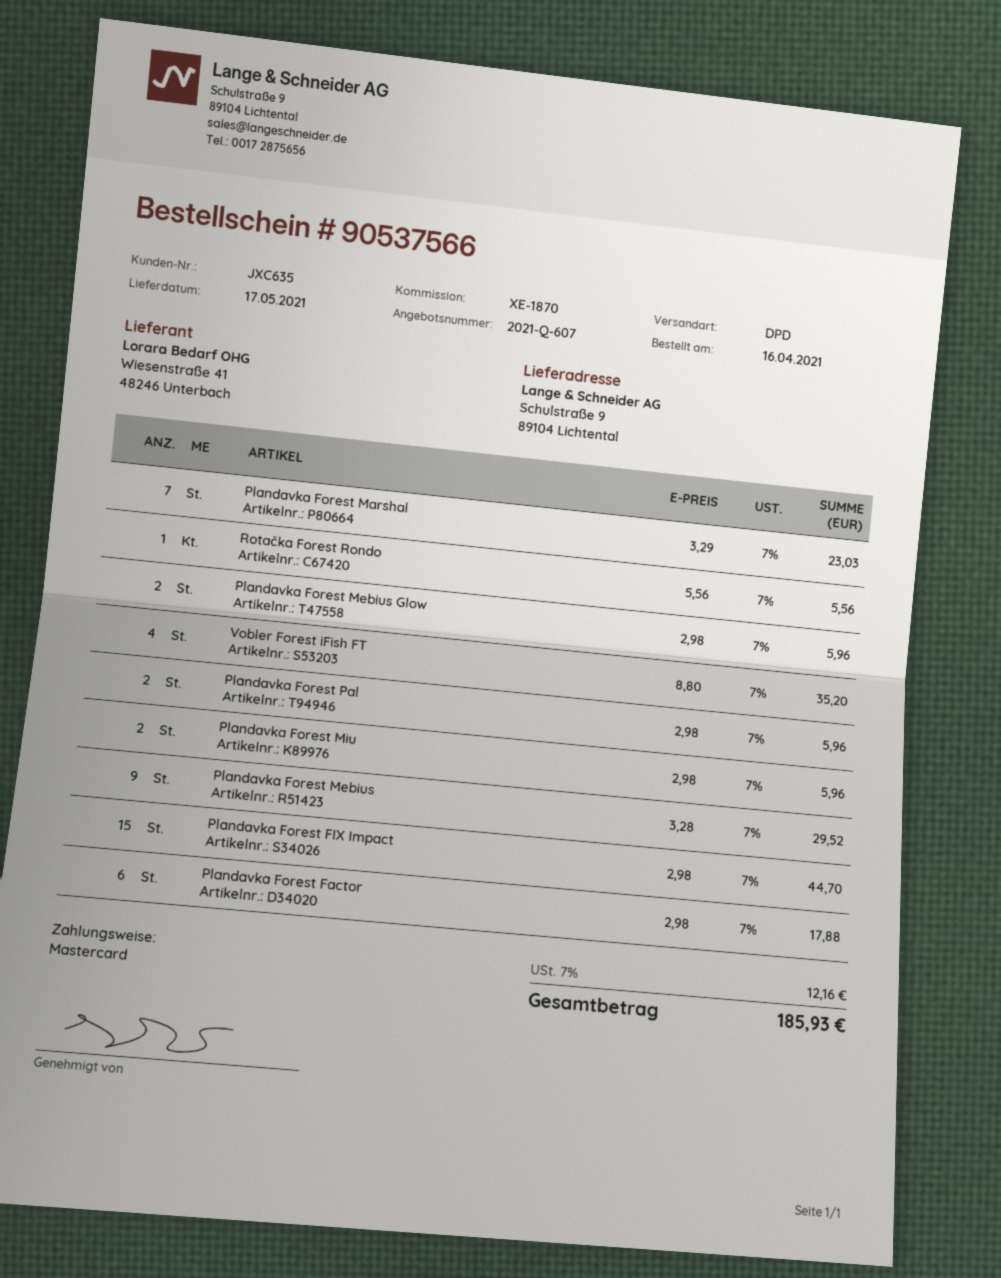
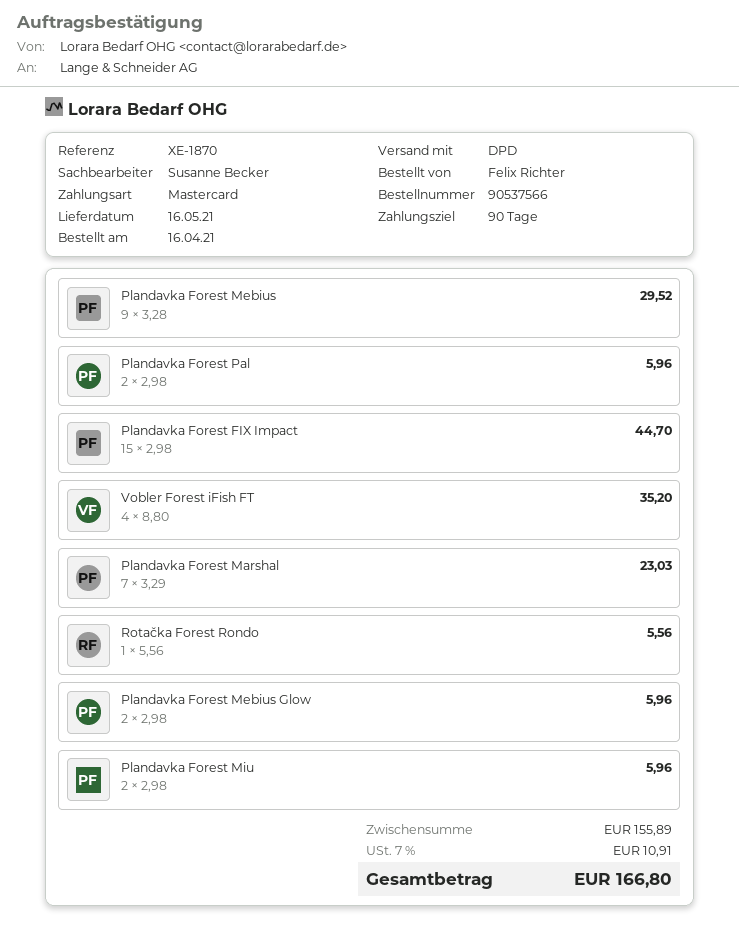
delivery date: 2021-05-17 -> 2021-05-16
Plandavka Forest Factor: 6 x 2.98 = 17.88 -> none
tax: 7% = 12.16 -> 7% = 10.91
total: 185.93 -> 166.80

